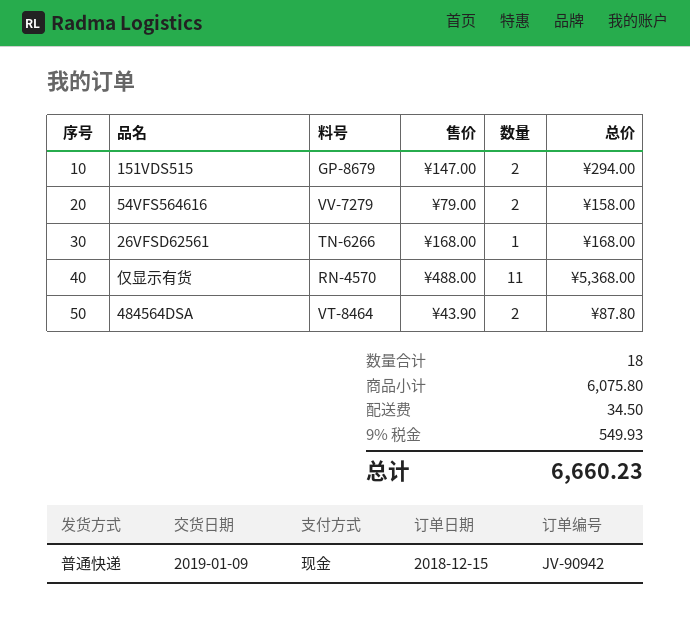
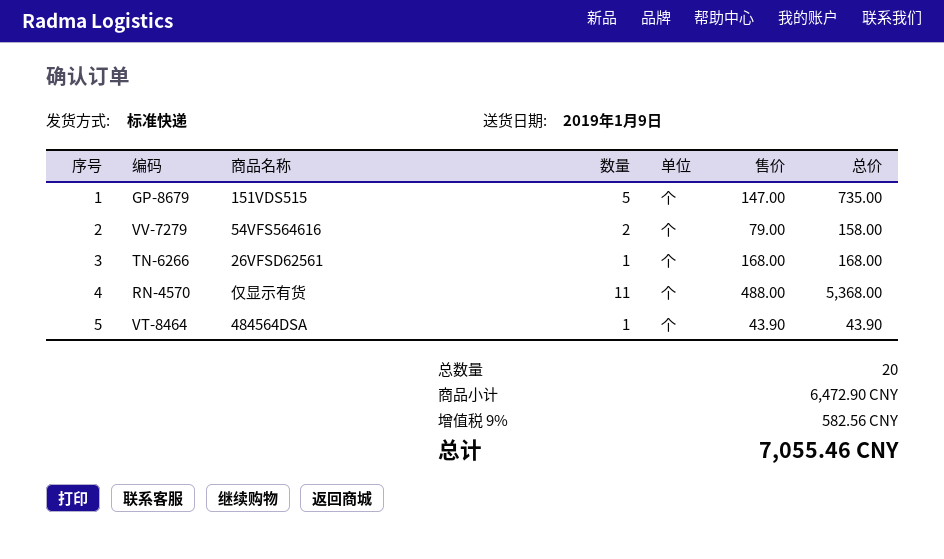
151VDS515: 2 x 147.00 = 294.00 -> 5 x 147.00 = 735.00
484564DSA: 2 x 43.90 = 87.80 -> 1 x 43.90 = 43.90
total quantity: 18 -> 20
subtotal: 6075.80 -> 6472.90
shipping: 34.50 -> none
tax: 9% = 549.93 -> 9% = 582.56
total: 6660.23 -> 7055.46

